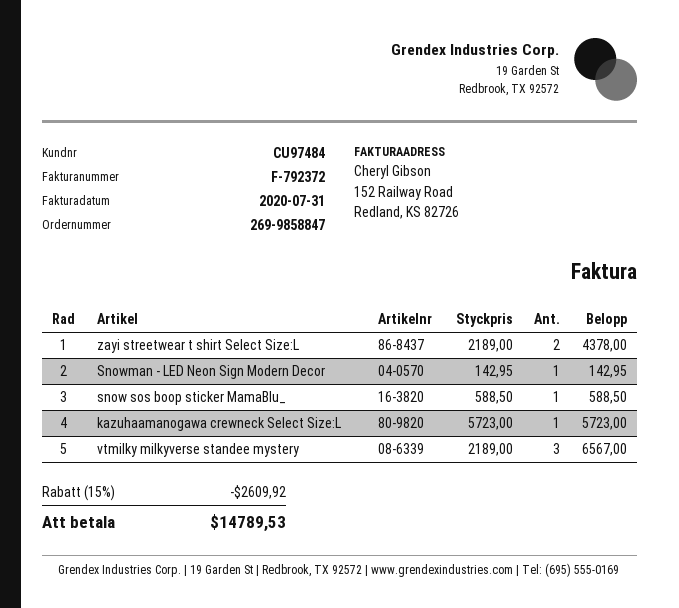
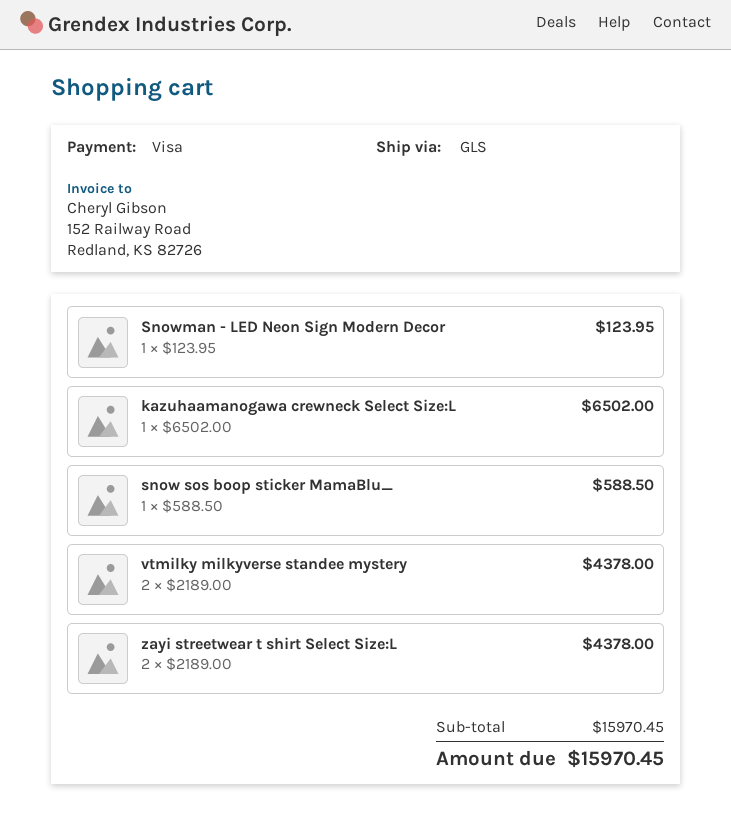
Snowman - LED Neon Sign Modern Decor: 1 x 142.95 = 142.95 -> 1 x 123.95 = 123.95
kazuhaamanogawa crewneck Select Size:L: 1 x 5723.00 = 5723.00 -> 1 x 6502.00 = 6502.00
vtmilky milkyverse standee mystery: 3 x 2189.00 = 6567.00 -> 2 x 2189.00 = 4378.00
discount: 15% = 2609.92 -> none
total: 14789.53 -> 15970.45

